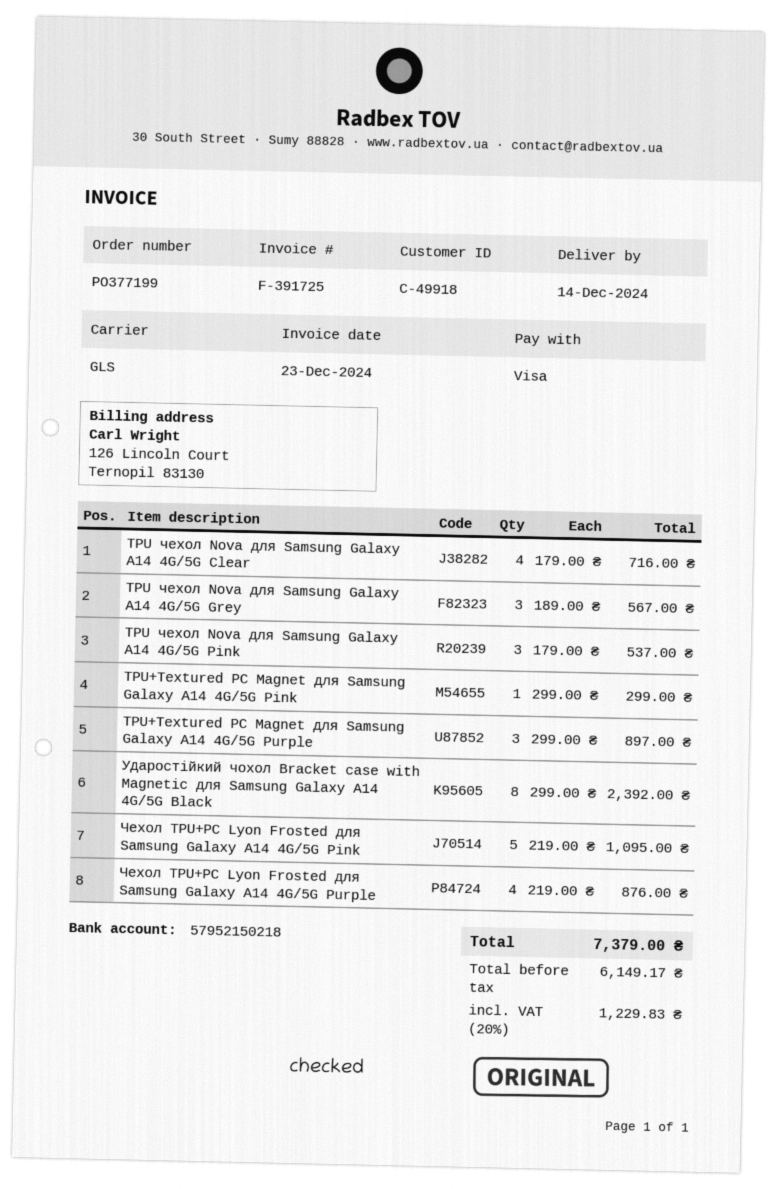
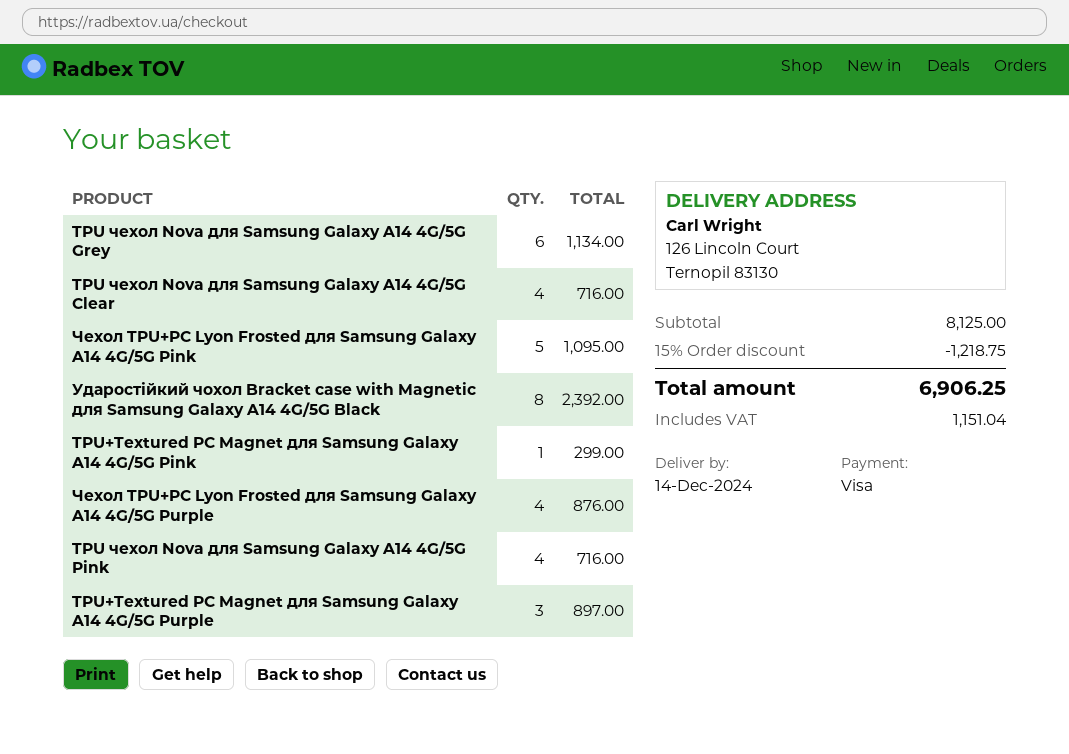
TPU чехол Nova для Samsung Galaxy A14 4G/5G Grey: 3 for 567.00 -> 6 for 1134.00
TPU чехол Nova для Samsung Galaxy A14 4G/5G Pink: 3 for 537.00 -> 4 for 716.00
discount: none -> 15% = 1218.75
tax: 1229.83 -> 1151.04
total: 7379.00 -> 6906.25

